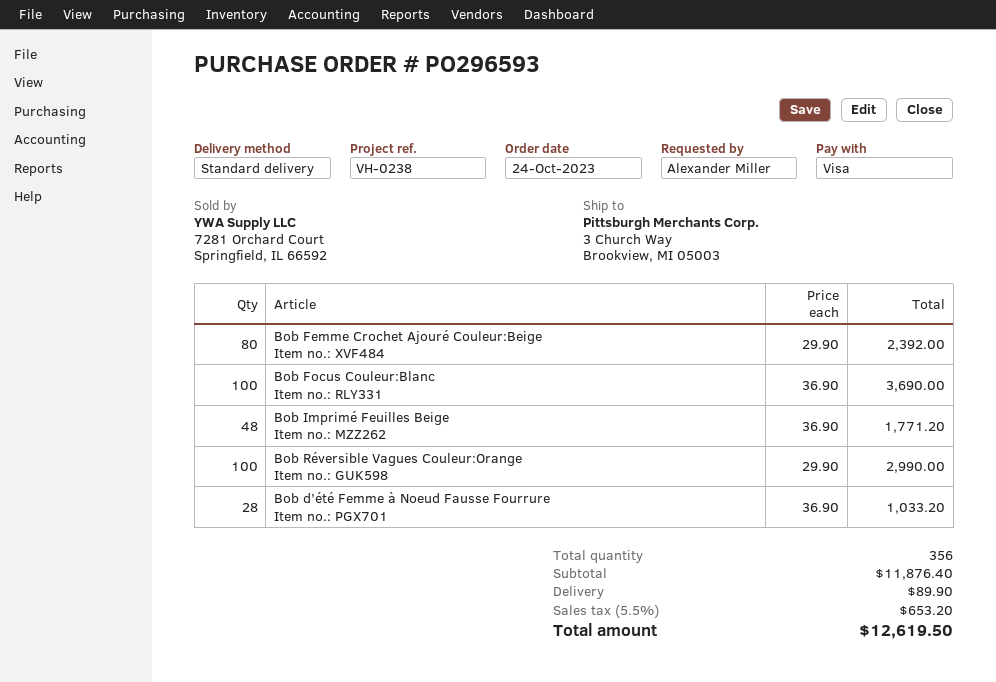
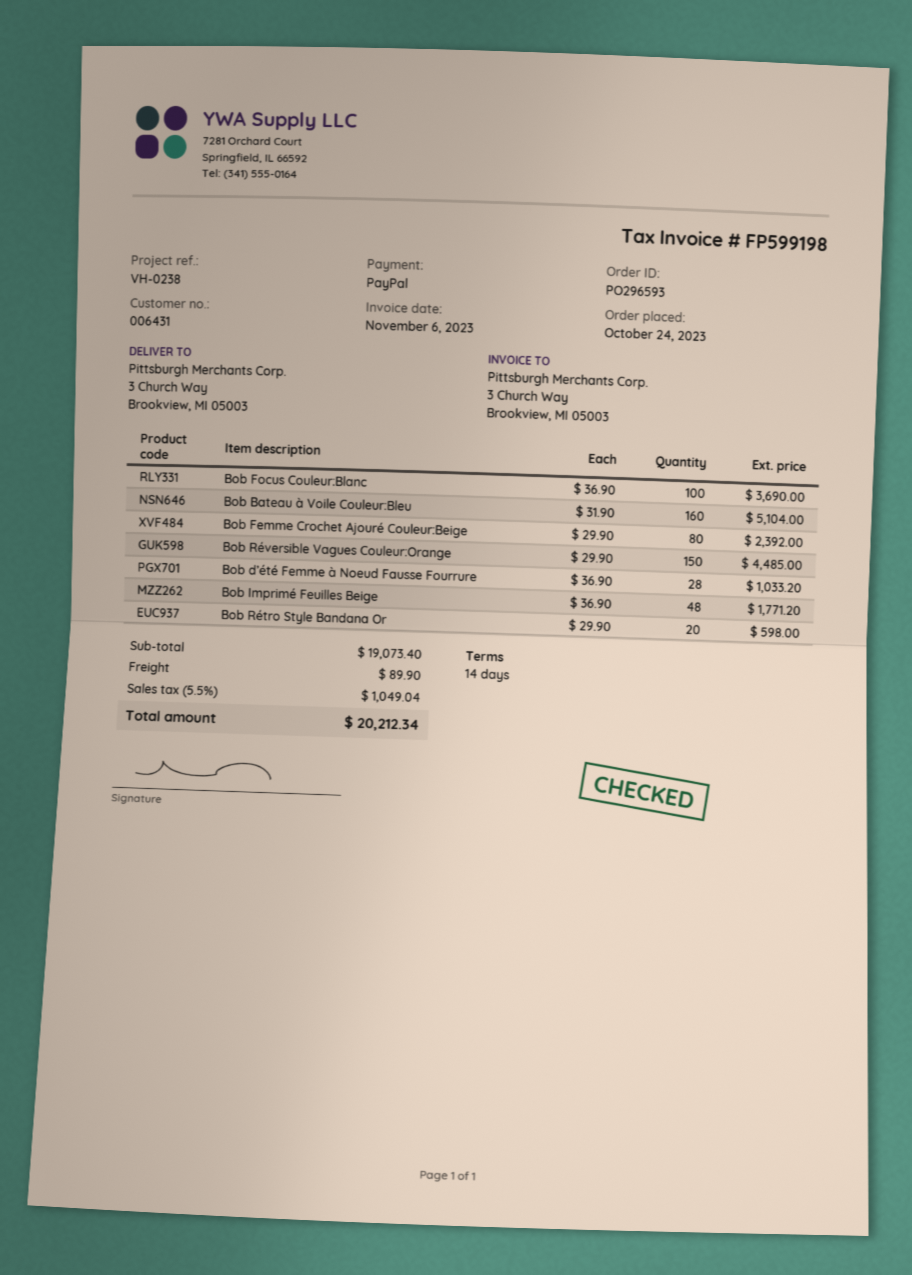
payment method: Visa -> PayPal
Bob Réversible Vagues Couleur:Orange: 100 x 29.90 = 2990.00 -> 150 x 29.90 = 4485.00
Bob Bateau à Voile Couleur:Bleu: none -> 160 x 31.90 = 5104.00
Bob Rétro Style Bandana Or: none -> 20 x 29.90 = 598.00
subtotal: 11876.40 -> 19073.40
tax: 5.5% = 653.20 -> 5.5% = 1049.04
total: 12619.50 -> 20212.34

